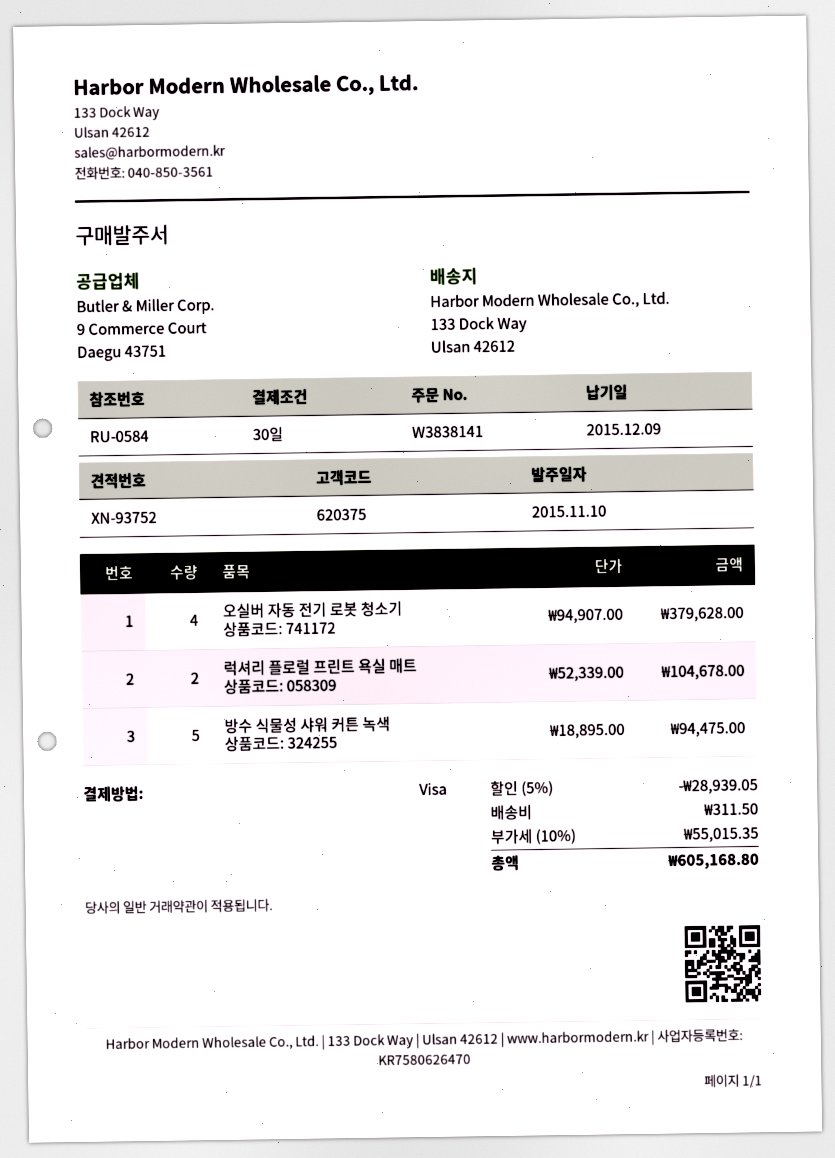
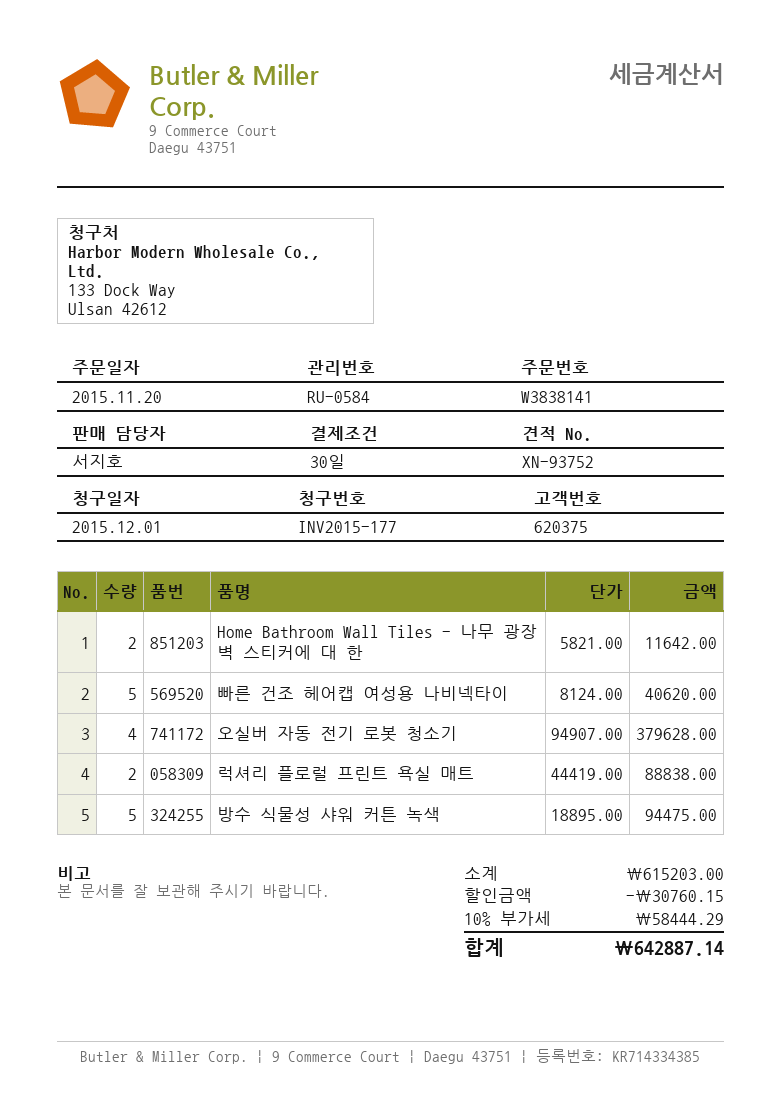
order date: 2015-11-10 -> 2015-11-20
럭셔리 플로럴 프린트 욕실 매트: 2 x 52339.00 = 104678.00 -> 2 x 44419.00 = 88838.00
Home Bathroom Wall Tiles - 나무 광장 벽 스티커에 대 한: none -> 2 x 5821.00 = 11642.00
빠른 건조 헤어캡 여성용 나비넥타이: none -> 5 x 8124.00 = 40620.00
discount: 28939.05 -> 30760.15
shipping: 311.50 -> none
tax: 10% = 55015.35 -> 10% = 58444.29
total: 605168.80 -> 642887.14

